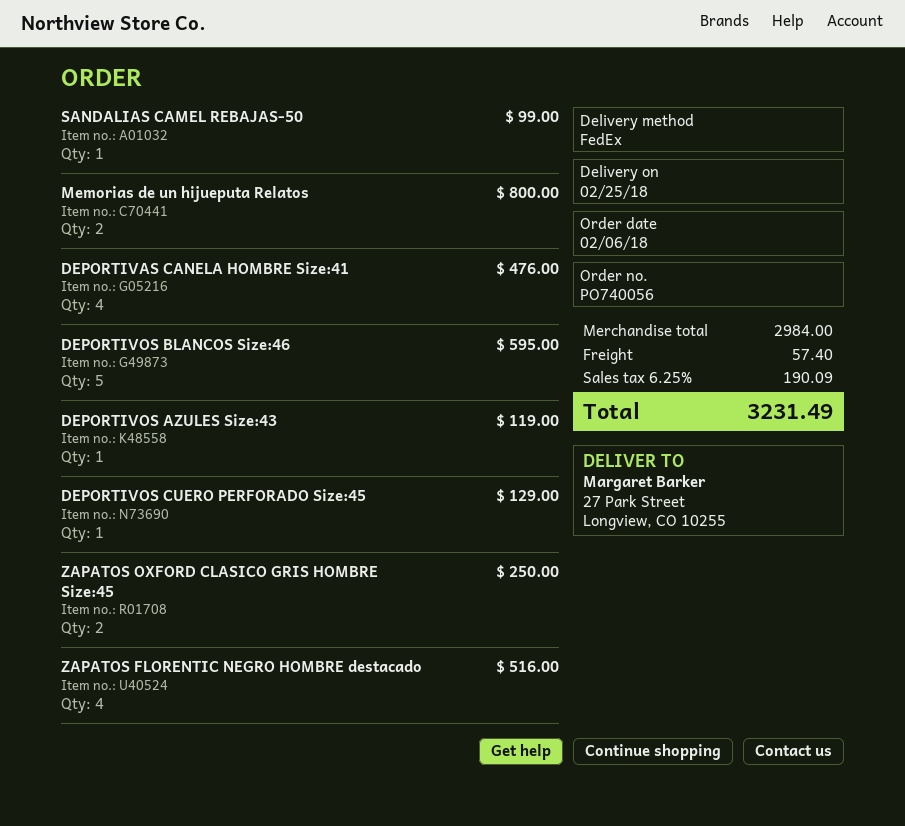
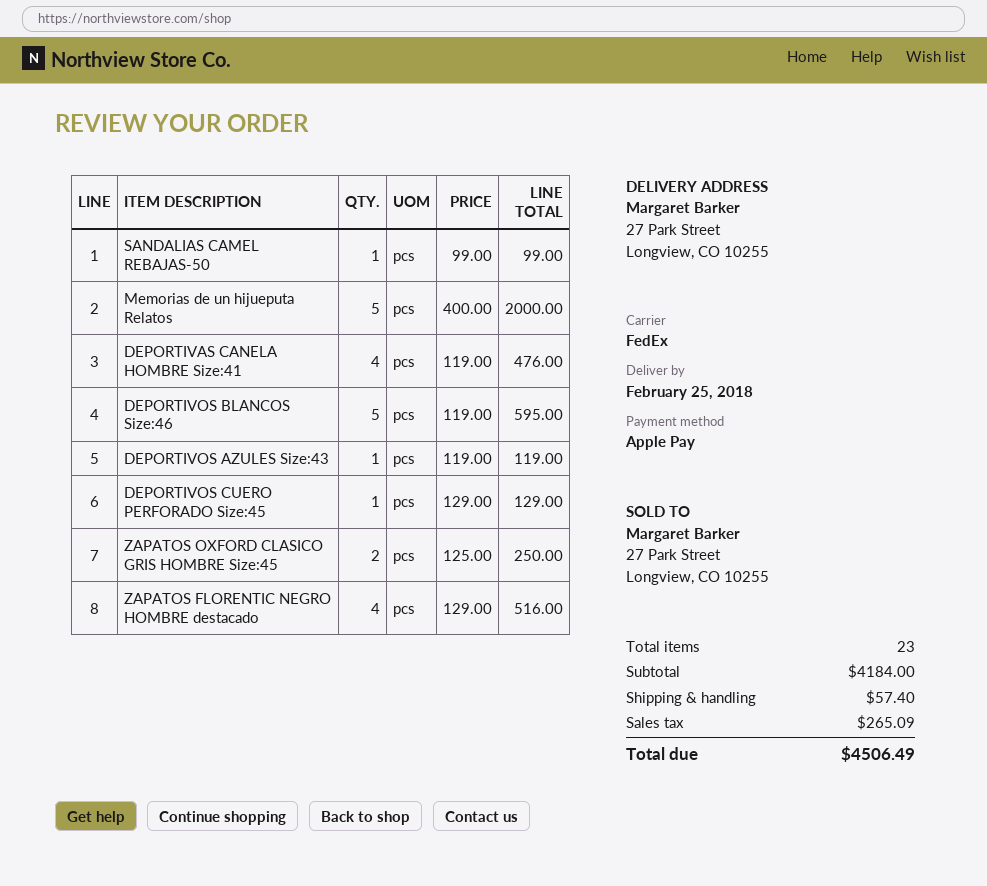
Memorias de un hijueputa Relatos: 2 for 800.00 -> 5 for 2000.00
subtotal: 2984.00 -> 4184.00
tax: 190.09 -> 265.09
total: 3231.49 -> 4506.49

